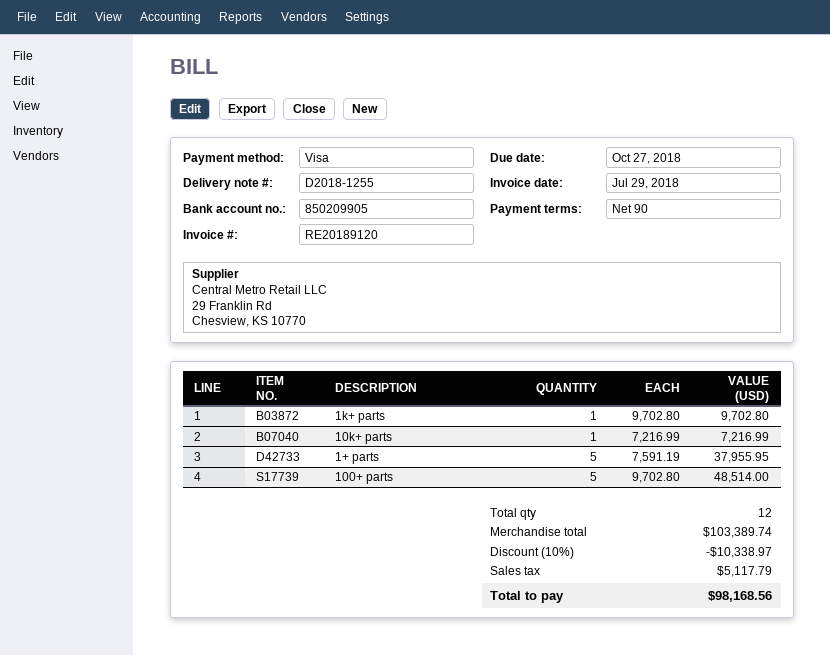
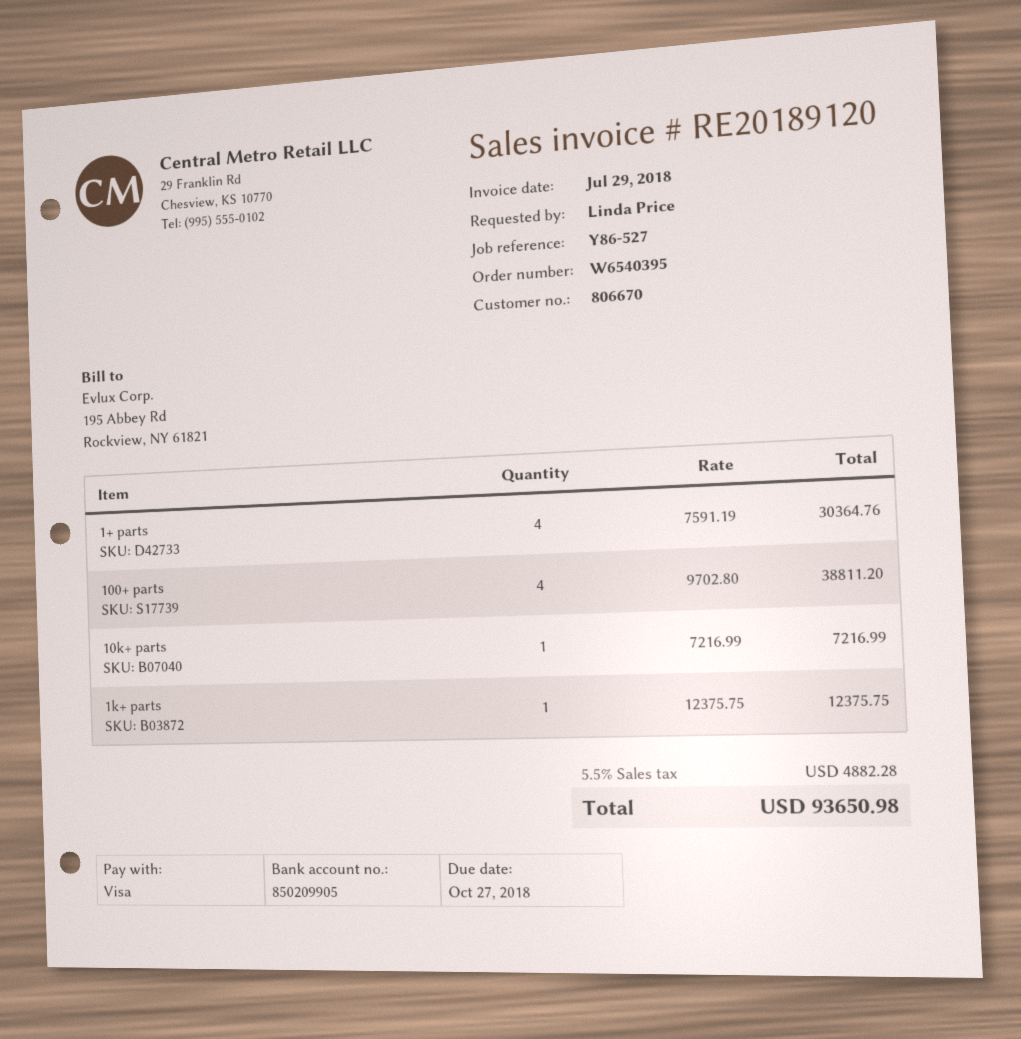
1k+ parts: 1 x 9702.80 = 9702.80 -> 1 x 12375.75 = 12375.75
1+ parts: 5 x 7591.19 = 37955.95 -> 4 x 7591.19 = 30364.76
100+ parts: 5 x 9702.80 = 48514.00 -> 4 x 9702.80 = 38811.20
discount: 10% = 10338.97 -> none
tax: 5117.79 -> 4882.28
total: 98168.56 -> 93650.98

